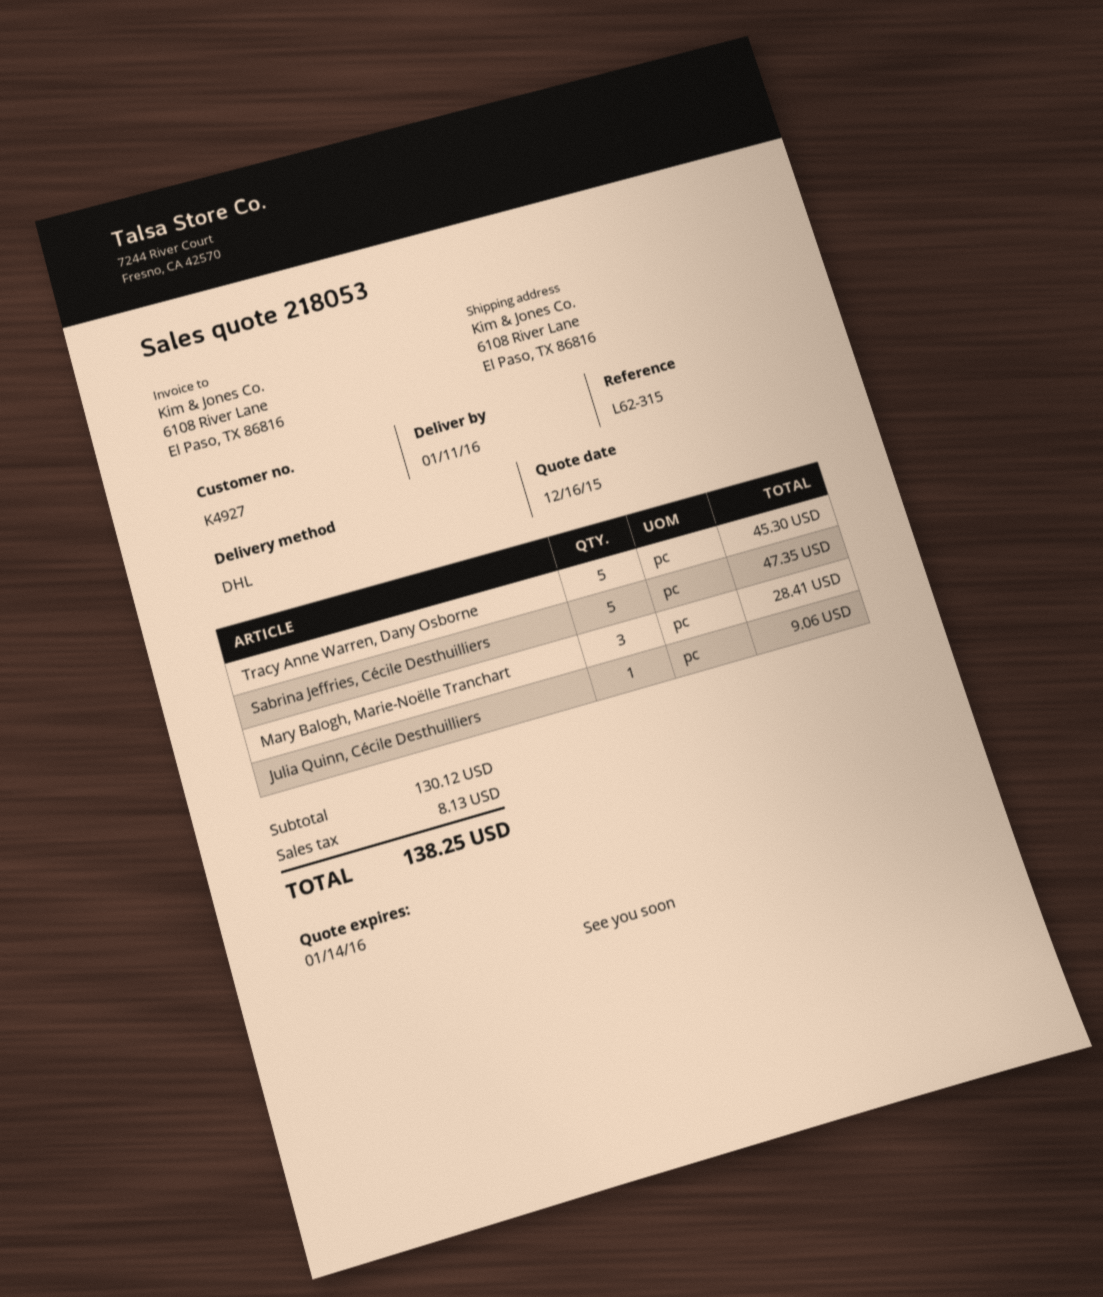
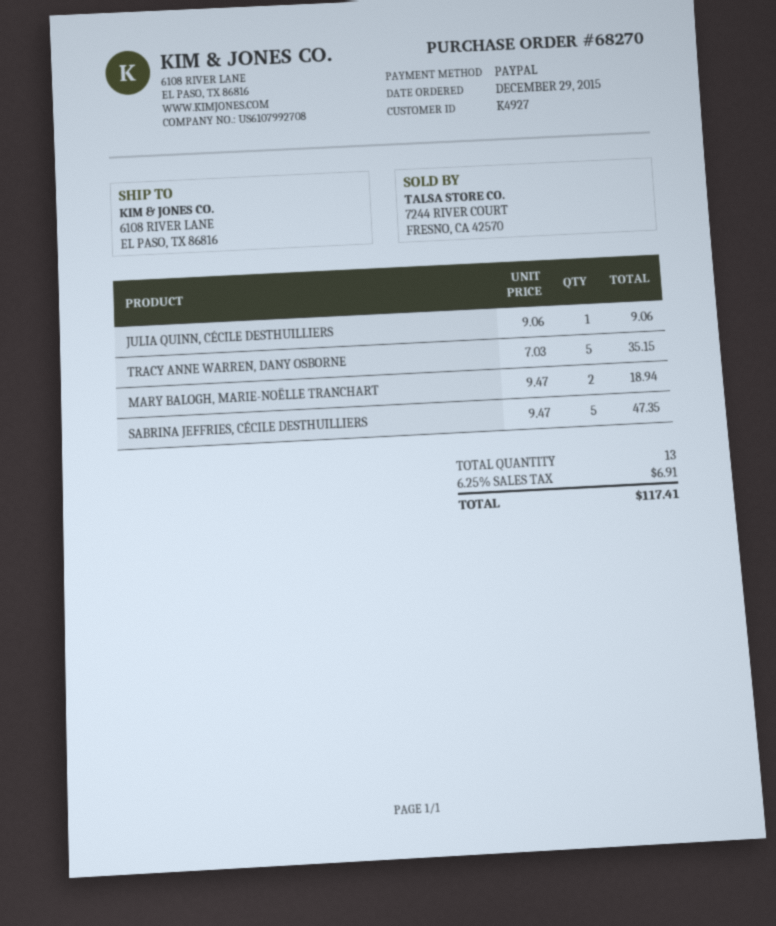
Tracy Anne Warren, Dany Osborne: 5 for 45.30 -> 5 for 35.15
Mary Balogh, Marie-Noëlle Tranchart: 3 for 28.41 -> 2 for 18.94
tax: 8.13 -> 6.91
total: 138.25 -> 117.41

